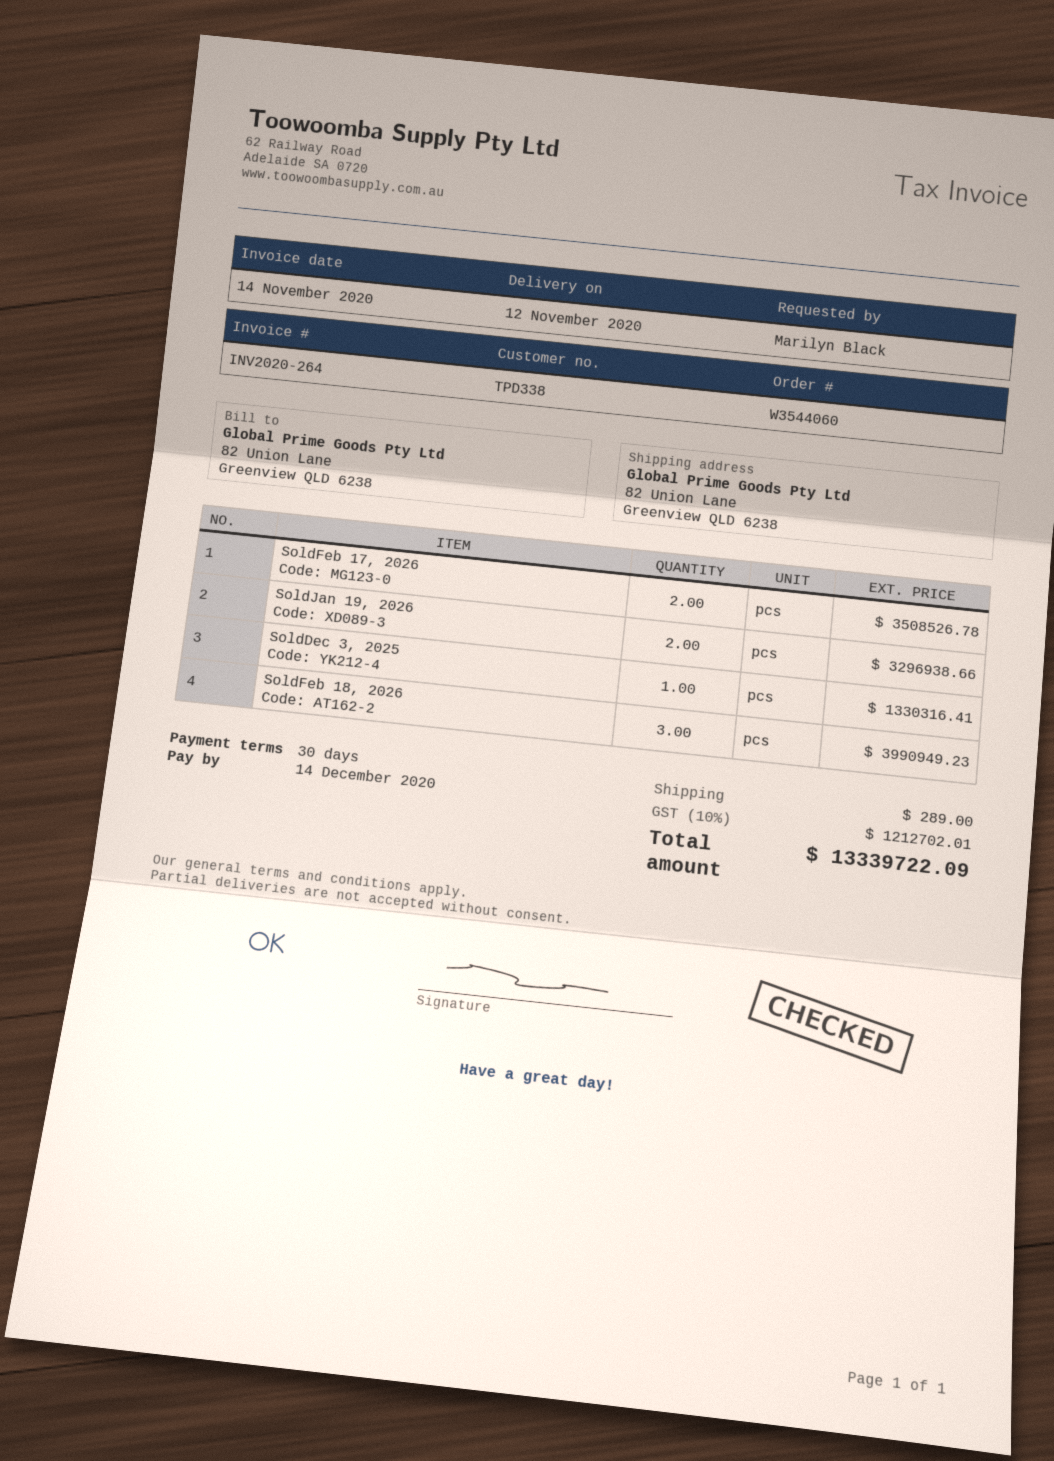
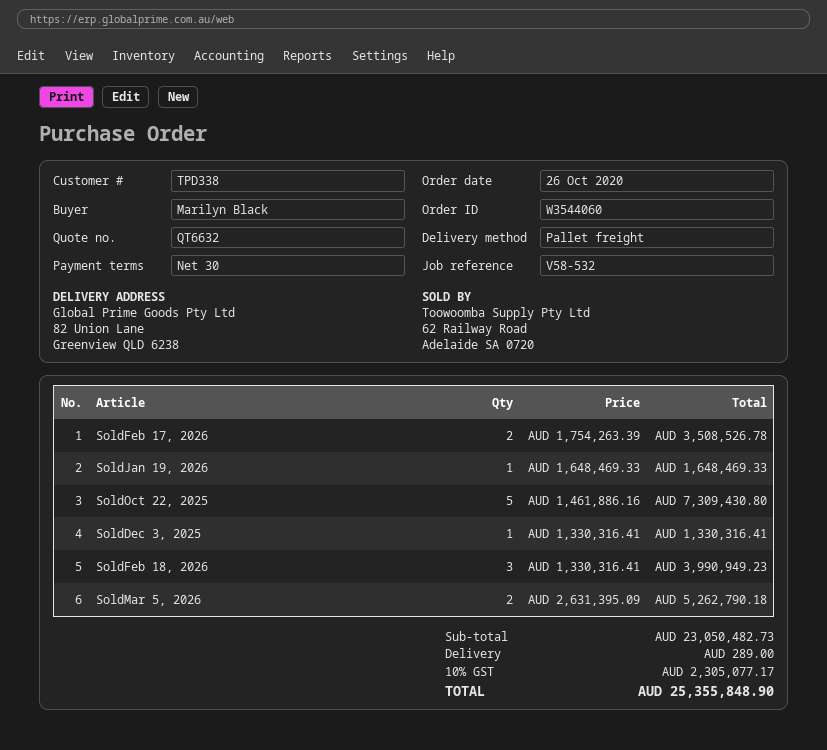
SoldJan 19, 2026: 2 for 3296938.66 -> 1 for 1648469.33
SoldOct 22, 2025: none -> 5 for 7309430.80
SoldMar 5, 2026: none -> 2 for 5262790.18
tax: 10% = 1212702.01 -> 10% = 2305077.17
total: 13339722.09 -> 25355848.90

